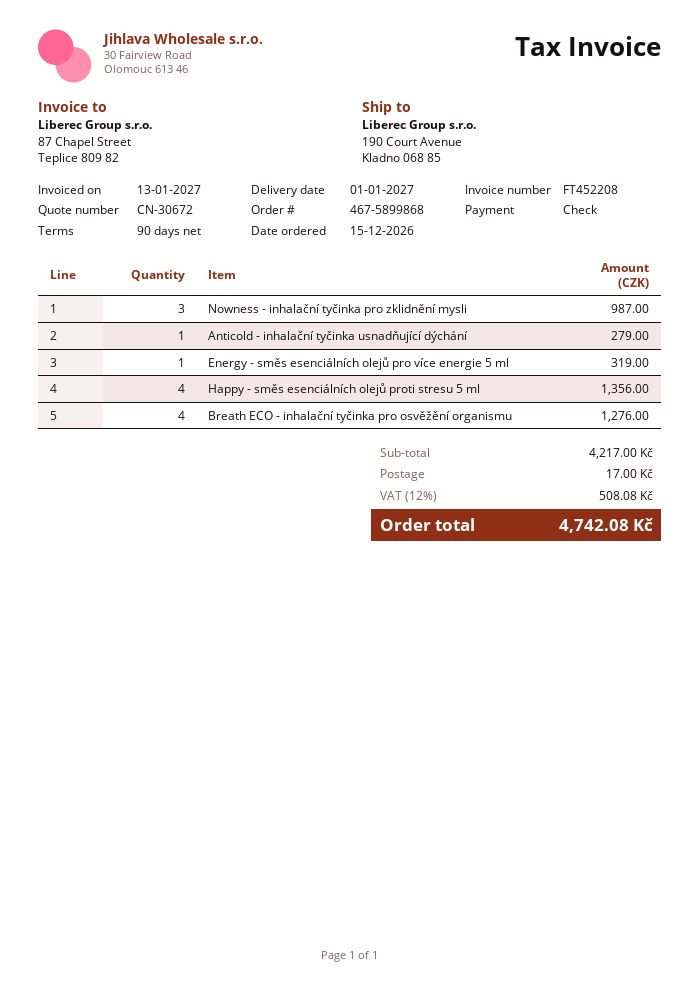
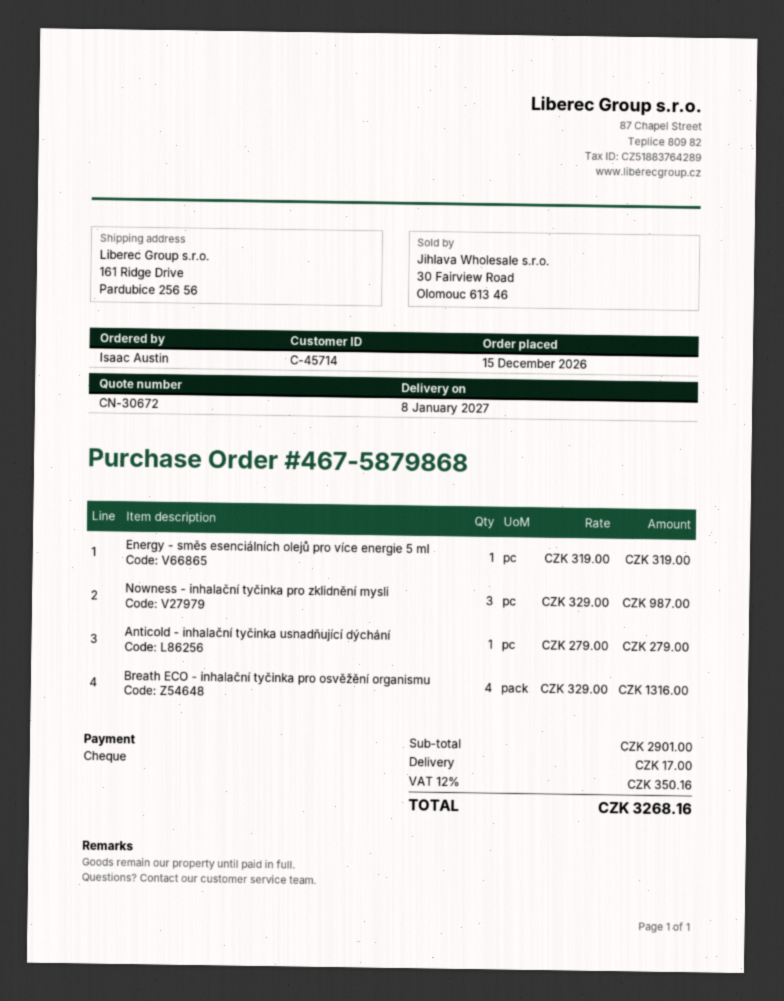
order number: 467-5899868 -> 467-5879868
delivery date: 2027-01-01 -> 2027-01-08
ship to: 190 Court Avenue, Kladno 068 85 -> 161 Ridge Drive, Pardubice 256 56
Happy - směs esenciálních olejů proti stresu 5 ml: 4 for 1356.00 -> none
Breath ECO - inhalační tyčinka pro osvěžění organismu: 4 for 1276.00 -> 4 for 1316.00
subtotal: 4217.00 -> 2901.00
tax: 12% = 508.08 -> 12% = 350.16
total: 4742.08 -> 3268.16

